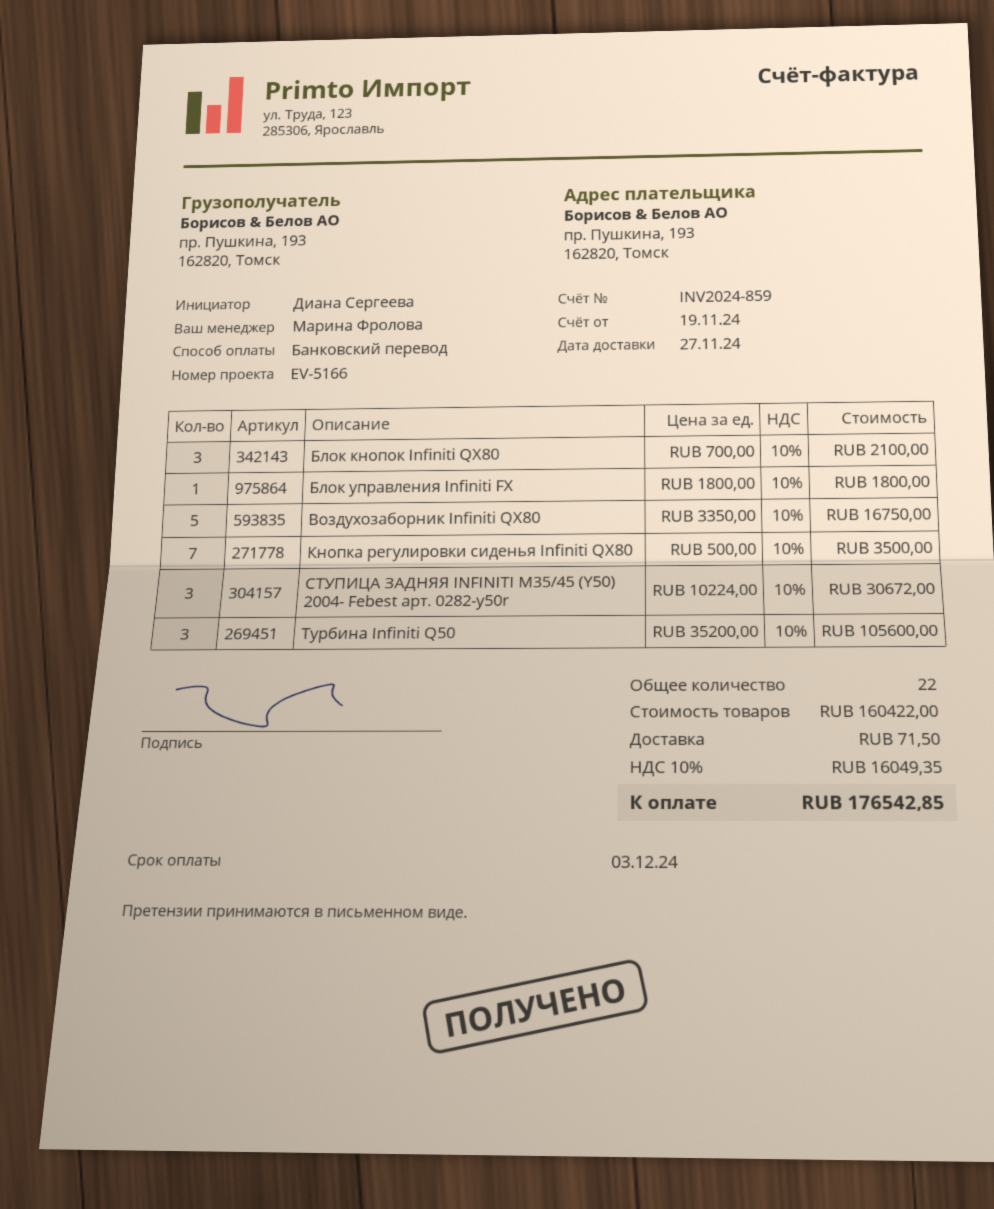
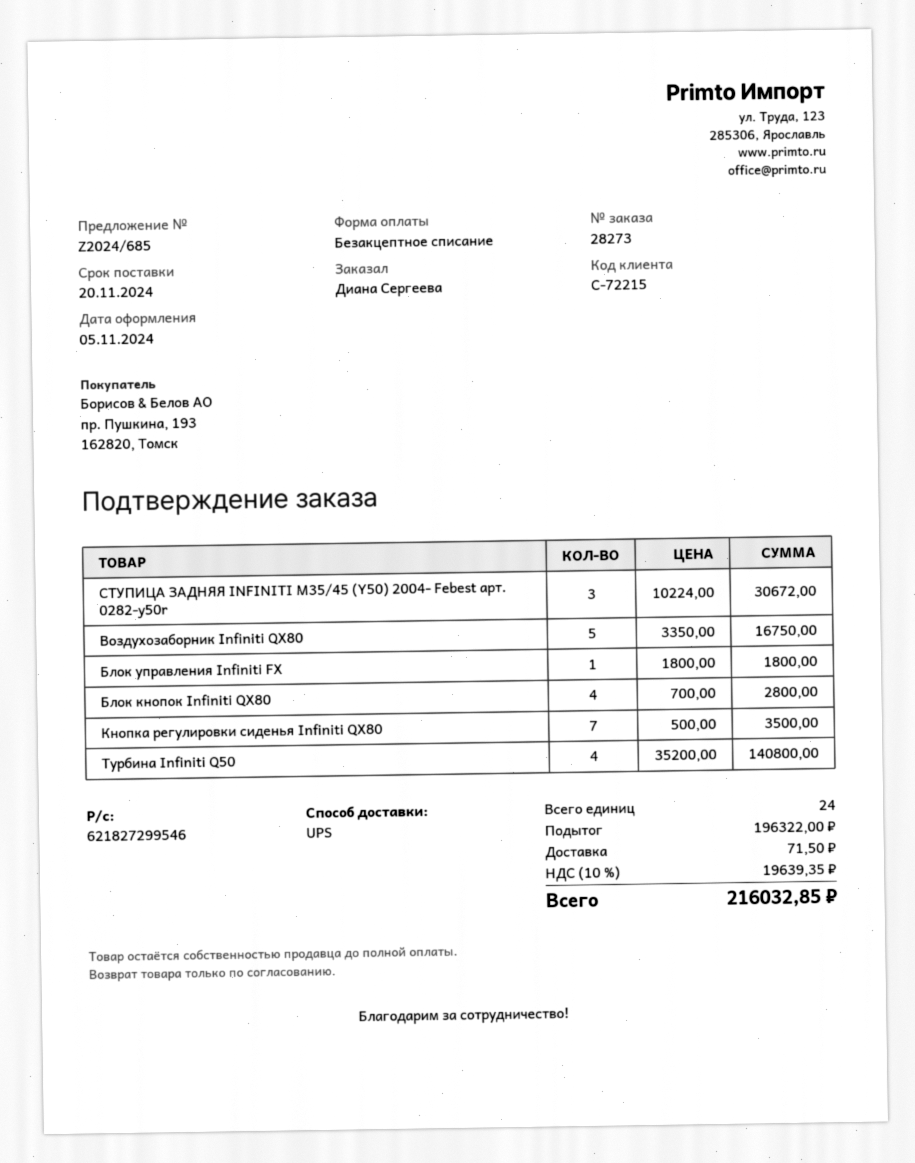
delivery date: 2024-11-27 -> 2024-11-20
payment method: bank transfer -> direct debit
Блок кнопок Infiniti QX80: 3 x 700.00 = 2100.00 -> 4 x 700.00 = 2800.00
Турбина Infiniti Q50: 3 x 35200.00 = 105600.00 -> 4 x 35200.00 = 140800.00
total quantity: 22 -> 24
subtotal: 160422.00 -> 196322.00
tax: 10% = 16049.35 -> 10% = 19639.35
total: 176542.85 -> 216032.85

